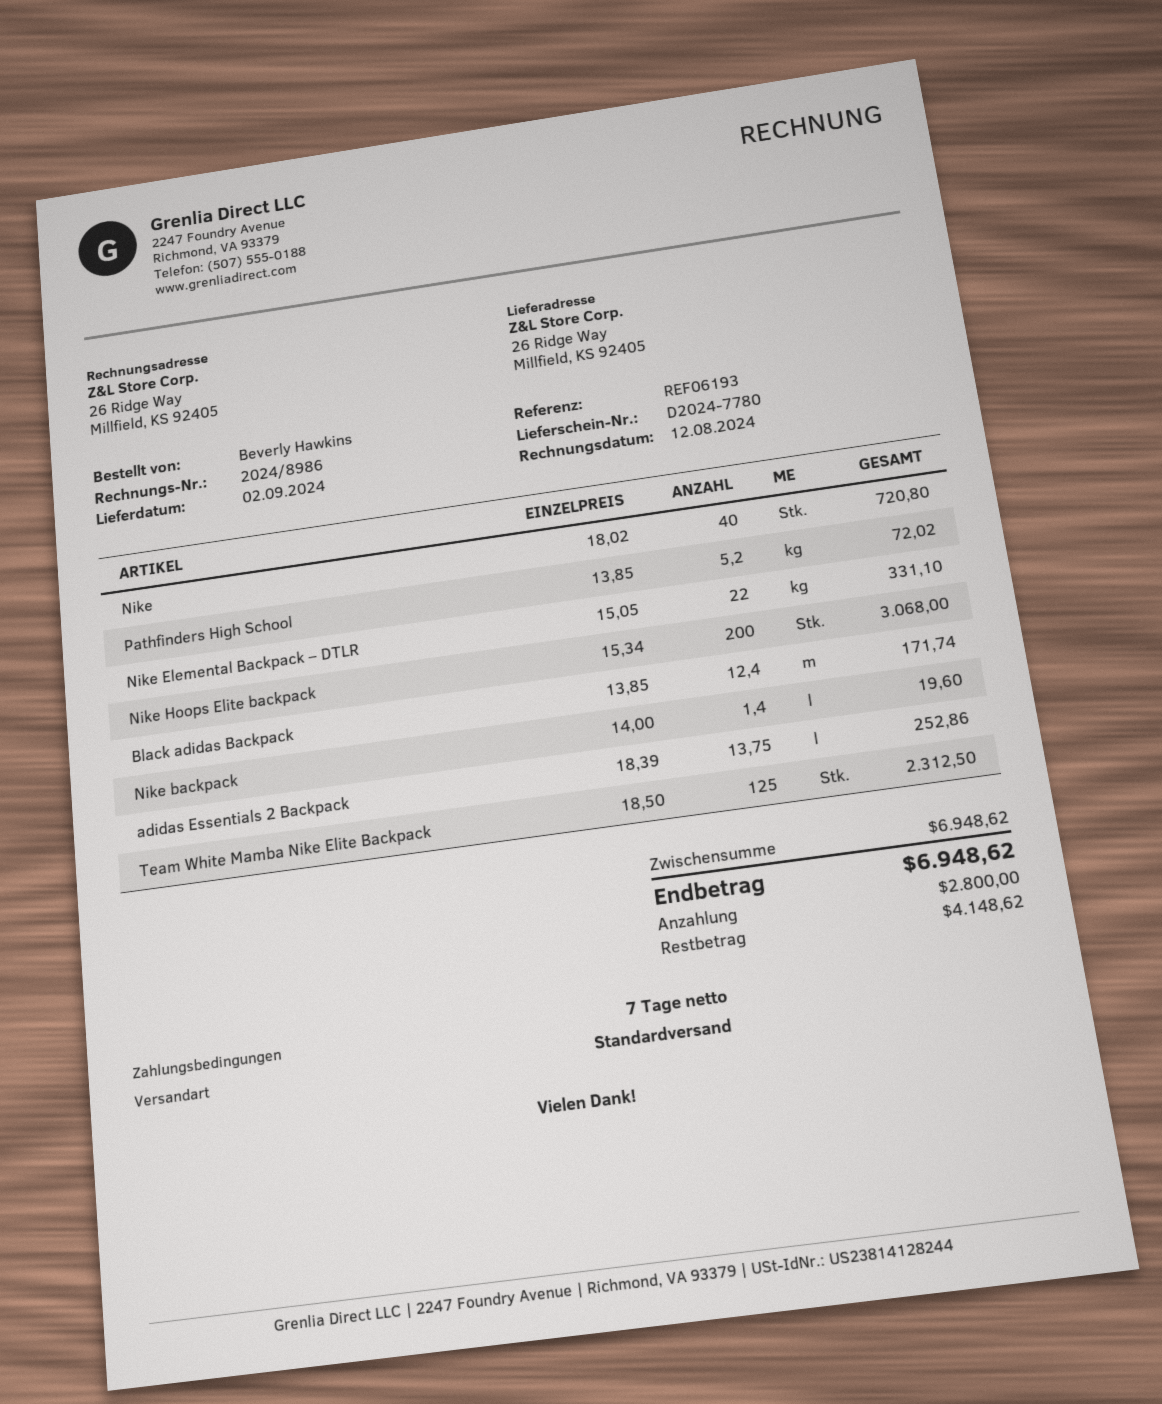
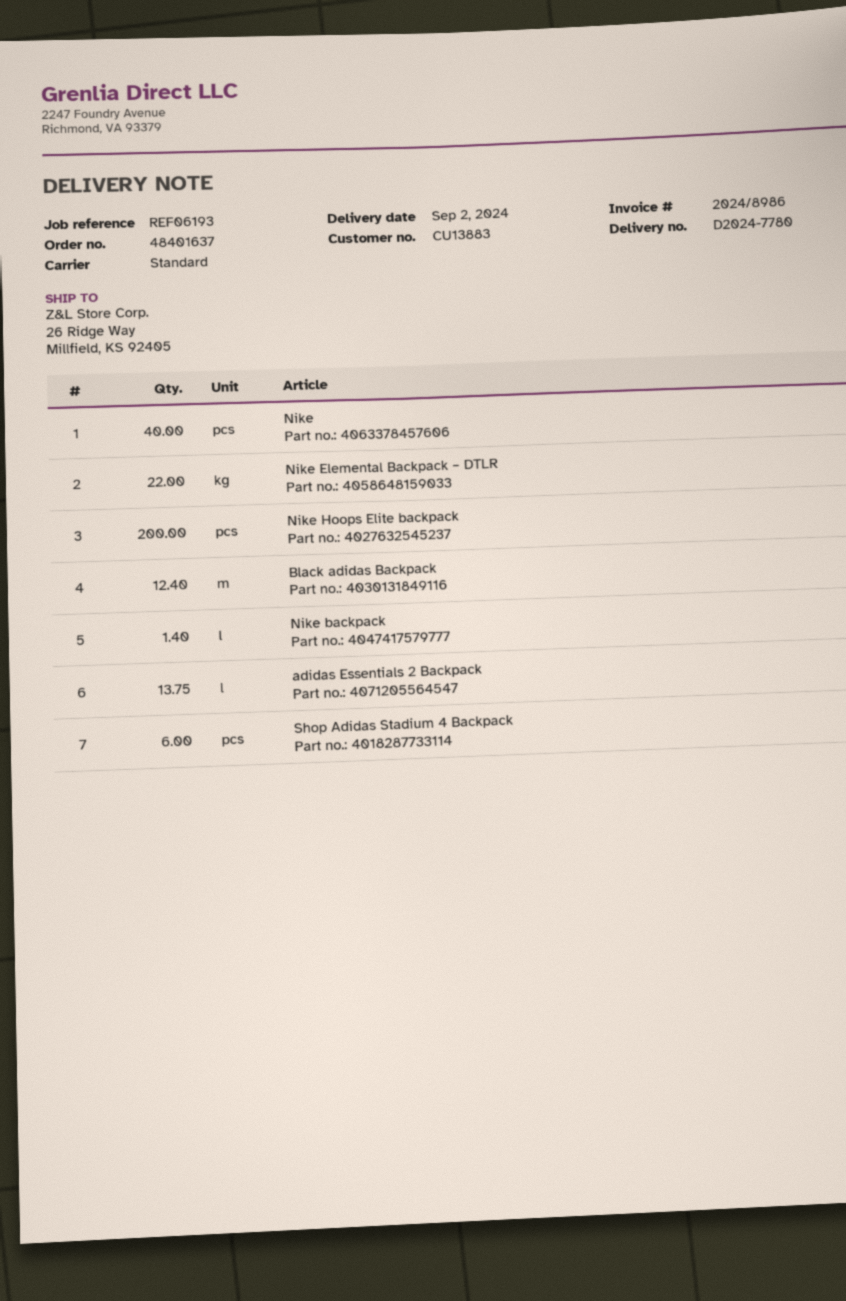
Pathfinders High School: 5.2 -> none
Team White Mamba Nike Elite Backpack: 125 -> none
Shop Adidas Stadium 4 Backpack: none -> 6

